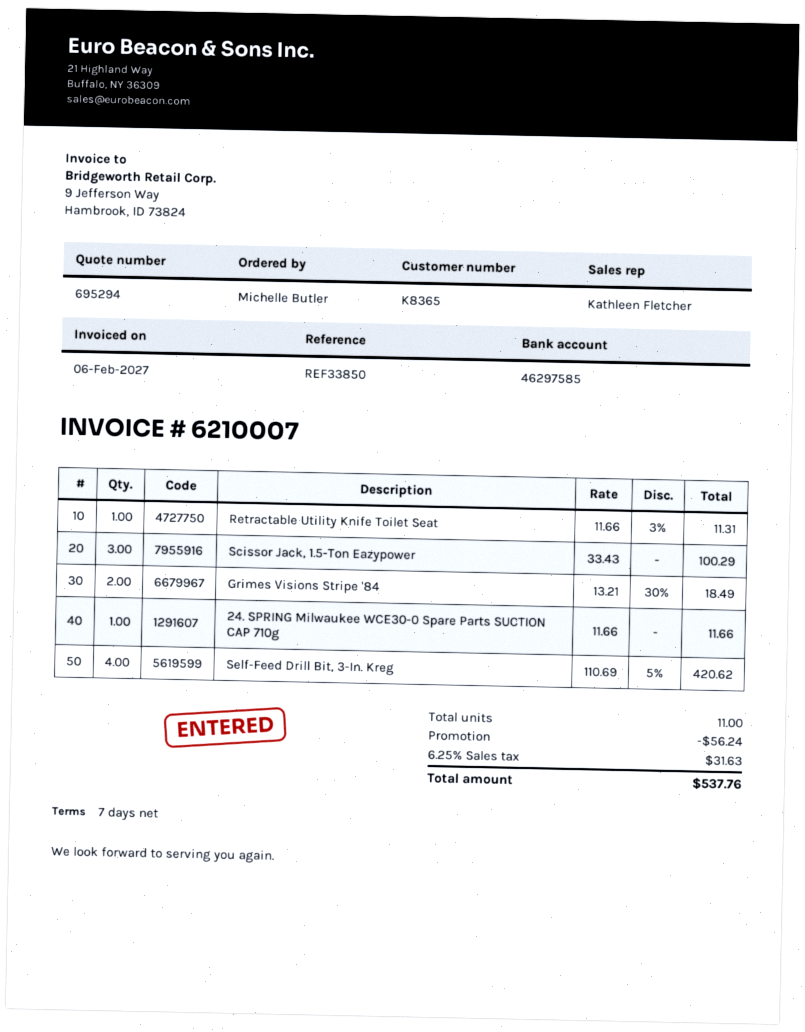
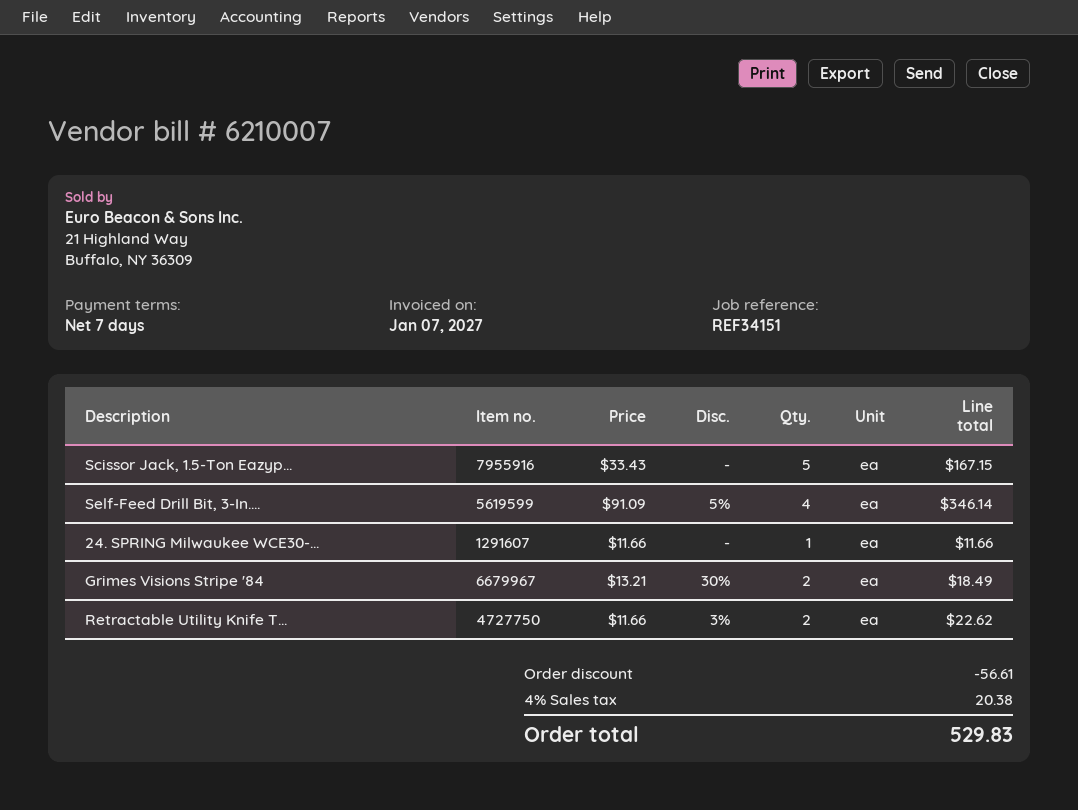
invoice date: 2027-02-06 -> 2027-01-07
reference: REF33850 -> REF34151
Retractable Utility Knife Toilet Seat: 1 x 11.66 - 3% = 11.31 -> 2 x 11.66 - 3% = 22.62
Scissor Jack, 1.5-Ton Eazypower: 3 x 33.43 = 100.29 -> 5 x 33.43 = 167.15
Self-Feed Drill Bit, 3-In. Kreg: 4 x 110.69 - 5% = 420.62 -> 4 x 91.09 - 5% = 346.14
discount: 56.24 -> 56.61
tax: 6.25% = 31.63 -> 4% = 20.38
total: 537.76 -> 529.83

